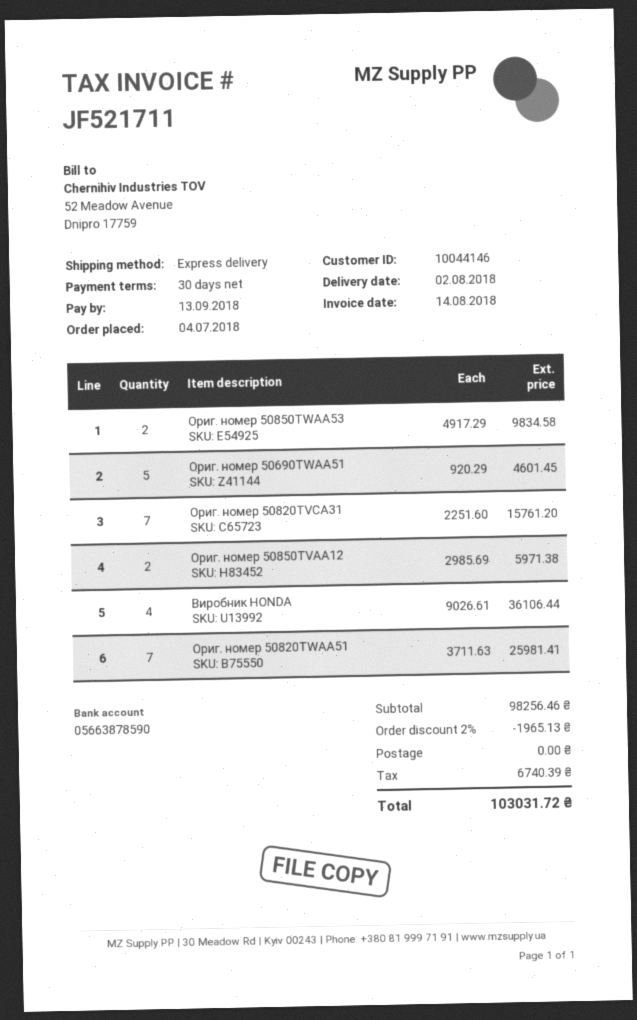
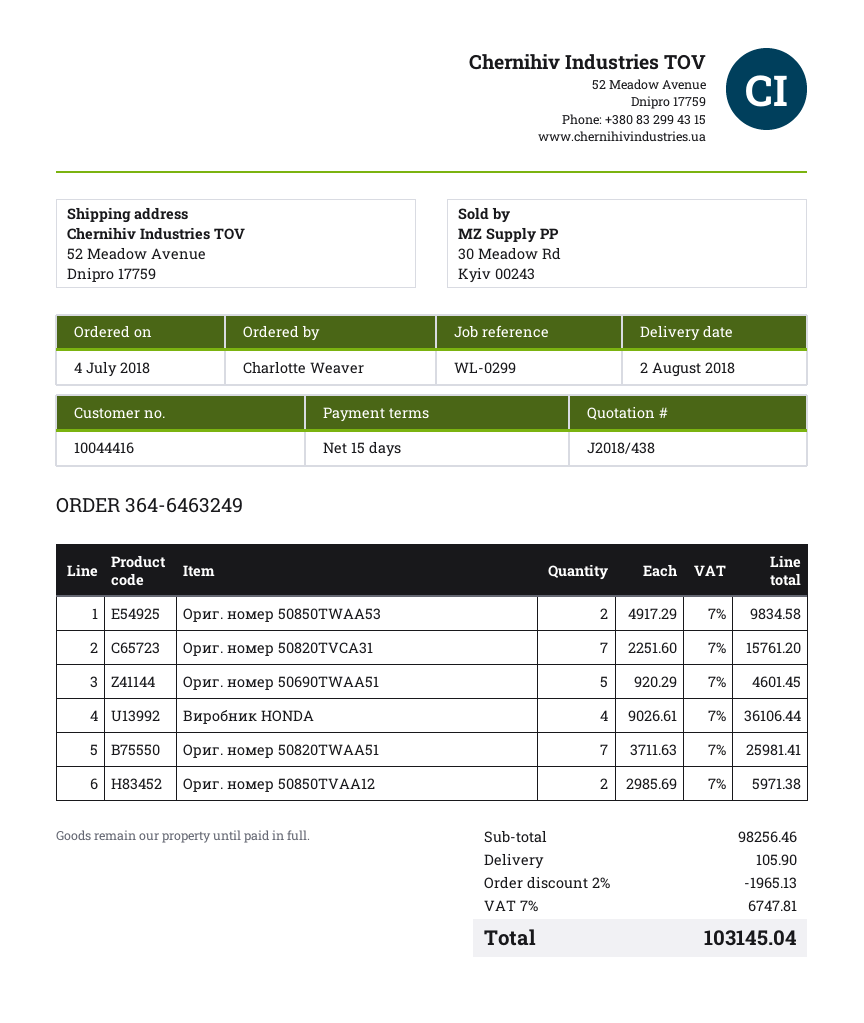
payment terms: 30 days -> 15 days
customer number: 10044146 -> 10044416
shipping: 0.00 -> 105.90
tax: 6740.39 -> 6747.81
total: 103031.72 -> 103145.04

